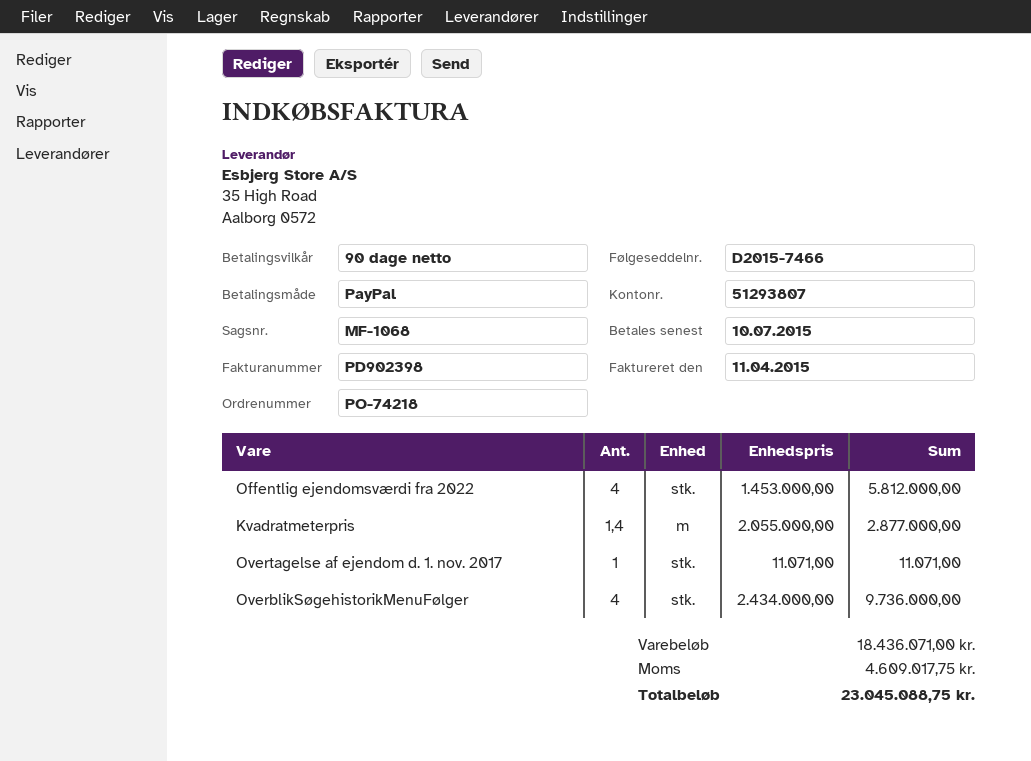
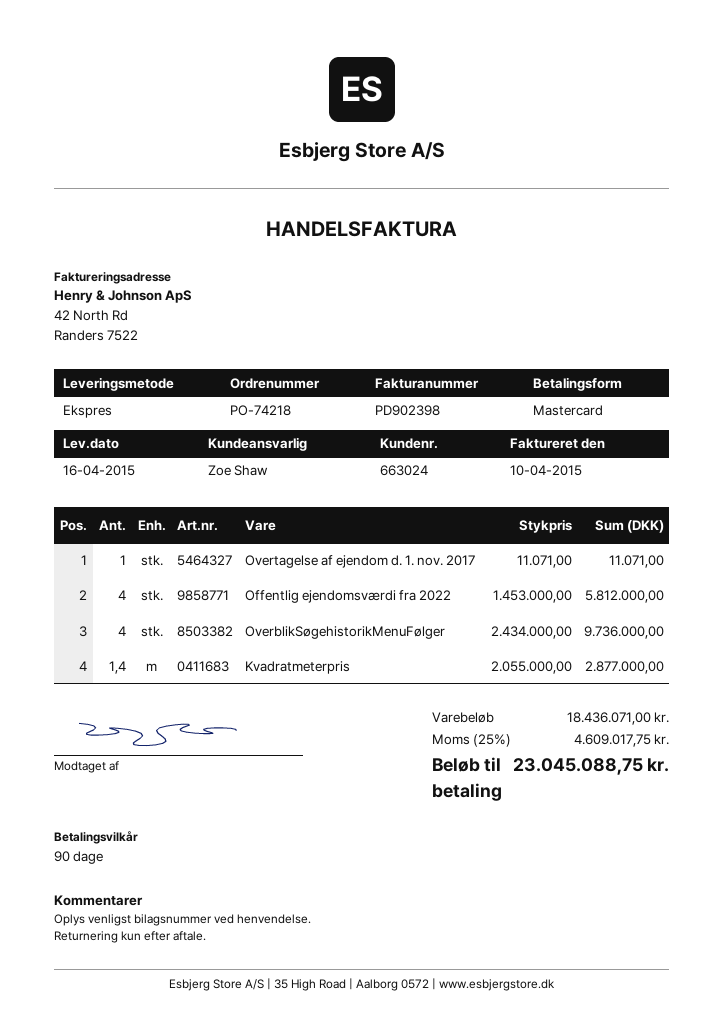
invoice date: 2015-04-11 -> 2015-04-10
payment method: PayPal -> Mastercard

